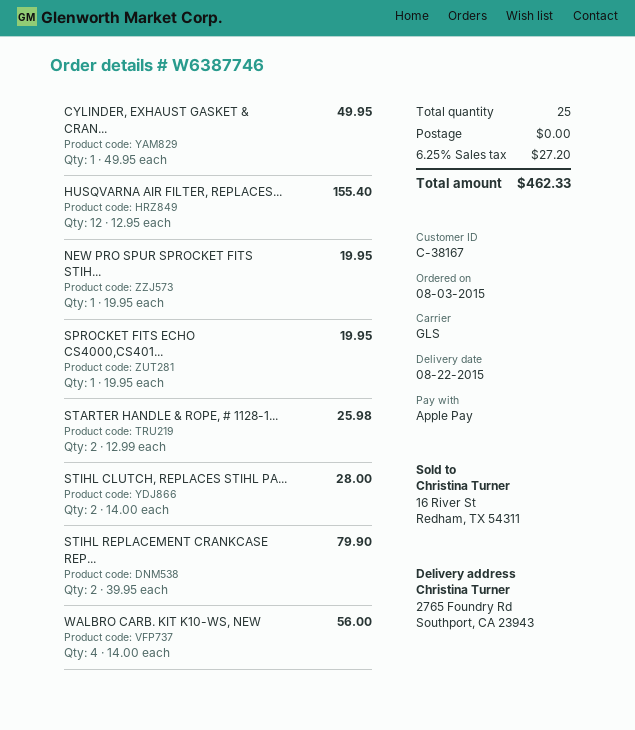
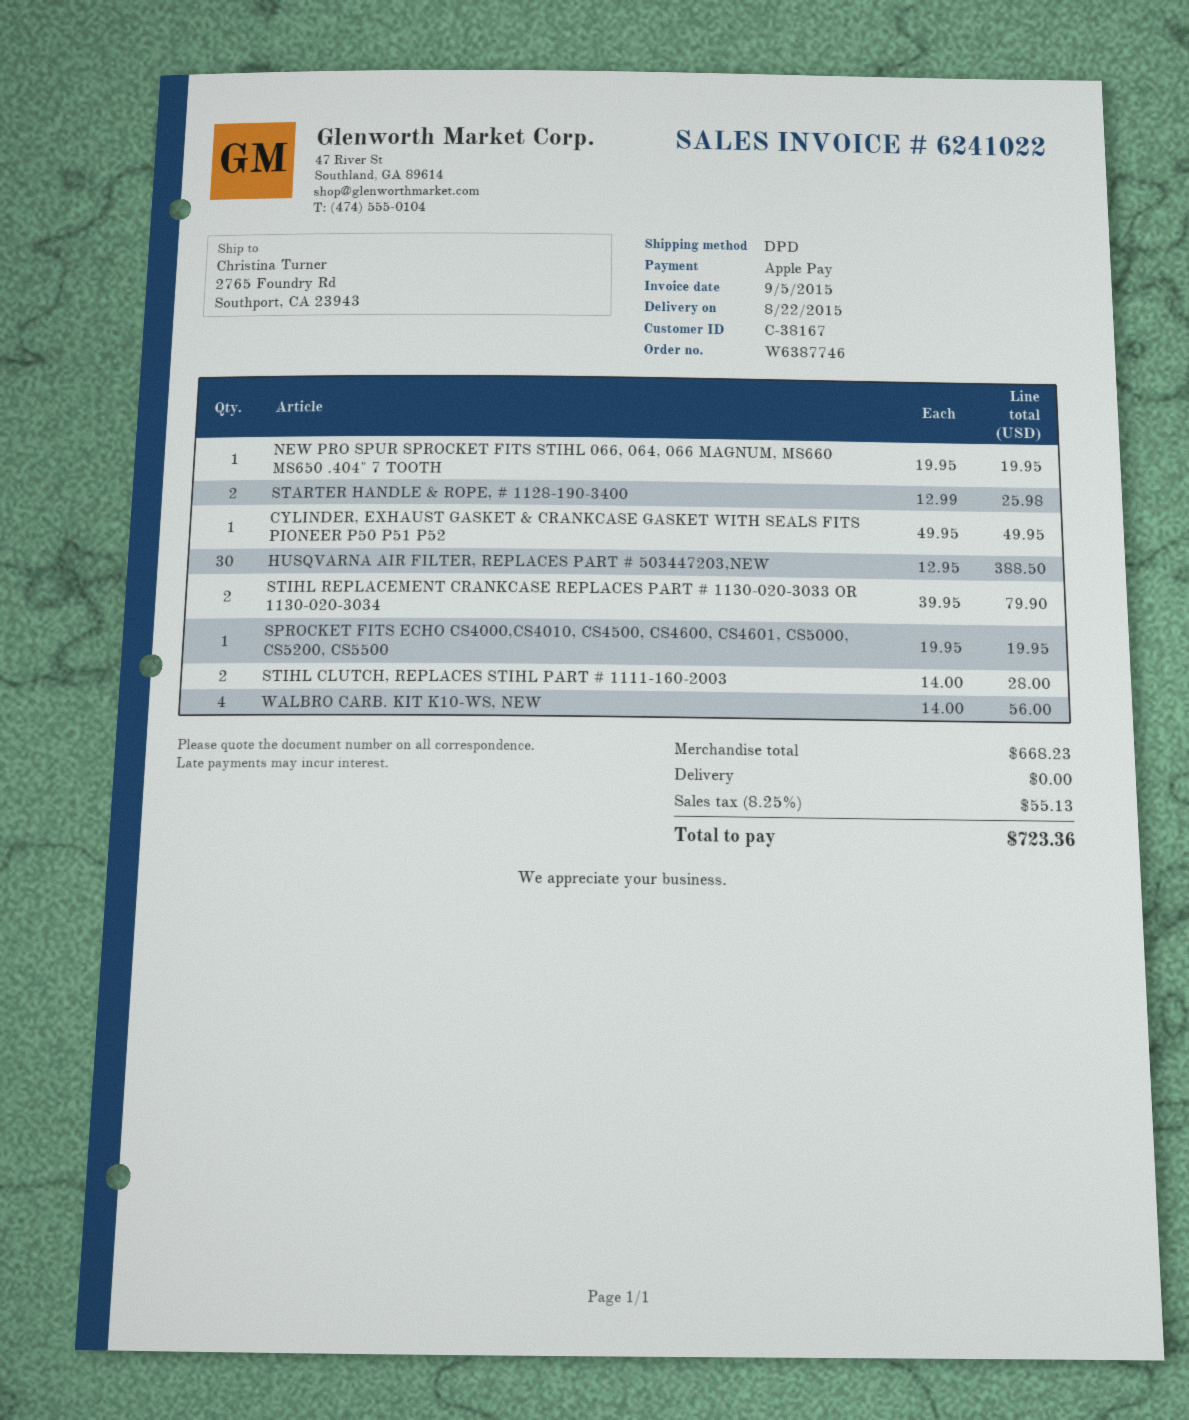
shipping method: GLS -> DPD
HUSQVARNA AIR FILTER, REPLACES...: 12 x 12.95 = 155.40 -> 30 x 12.95 = 388.50
tax: 6.25% = 27.20 -> 8.25% = 55.13
total: 462.33 -> 723.36

